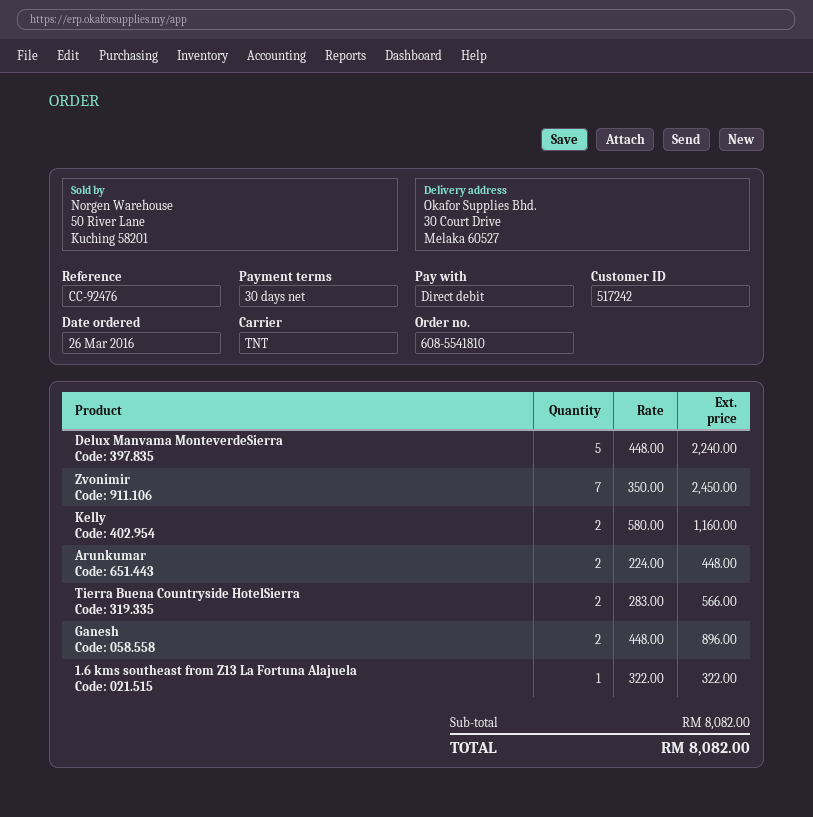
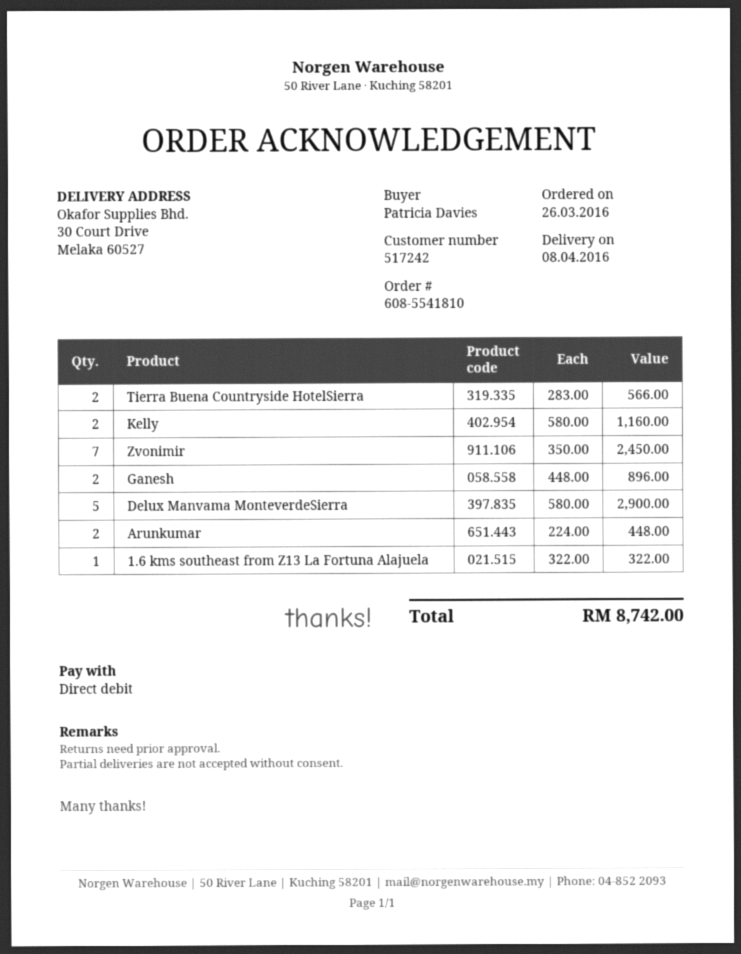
Delux Manvama MonteverdeSierra: 5 x 448.00 = 2240.00 -> 5 x 580.00 = 2900.00
total: 8082.00 -> 8742.00

